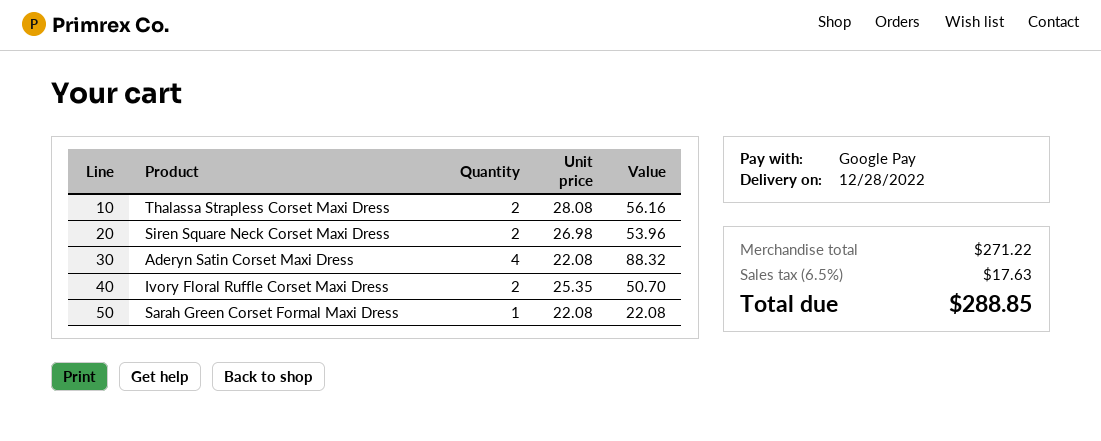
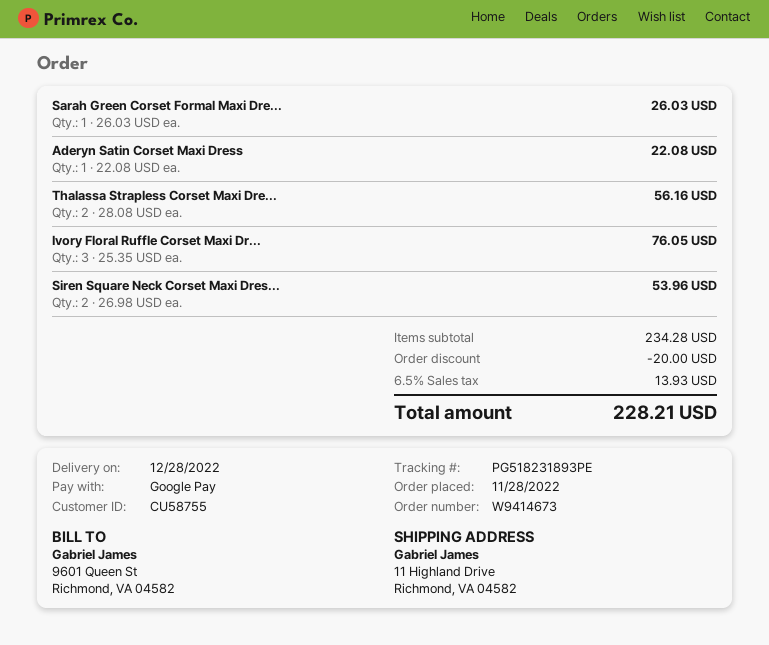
Aderyn Satin Corset Maxi Dress: 4 x 22.08 = 88.32 -> 1 x 22.08 = 22.08
Ivory Floral Ruffle Corset Maxi Dress: 2 x 25.35 = 50.70 -> 3 x 25.35 = 76.05
Sarah Green Corset Formal Maxi Dress: 1 x 22.08 = 22.08 -> 1 x 26.03 = 26.03
subtotal: 271.22 -> 234.28
discount: none -> 20.00
tax: 6.5% = 17.63 -> 6.5% = 13.93
total: 288.85 -> 228.21

